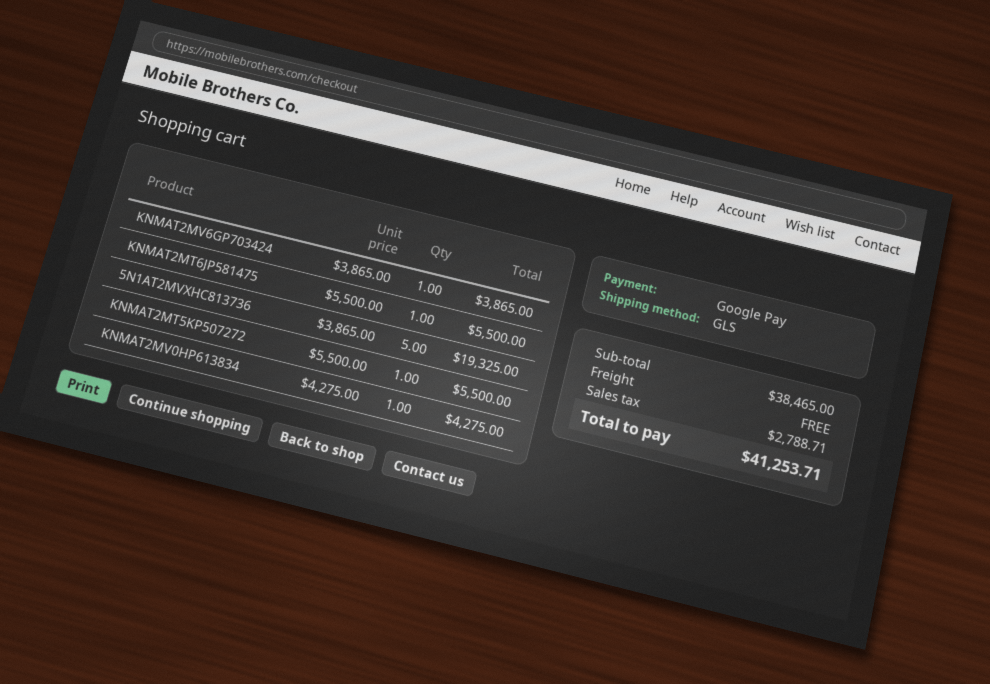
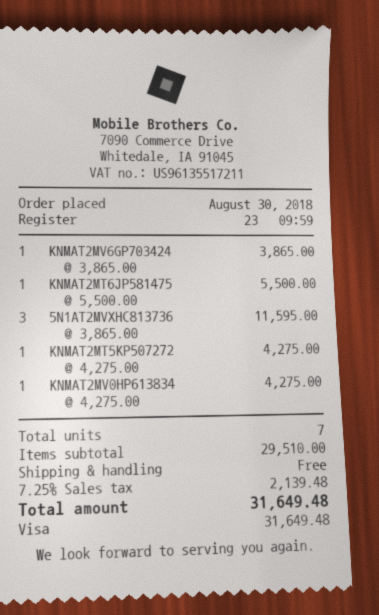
payment method: Google Pay -> Visa
5N1AT2MVXHC813736: 5 x 3865.00 = 19325.00 -> 3 x 3865.00 = 11595.00
KNMAT2MT5KP507272: 1 x 5500.00 = 5500.00 -> 1 x 4275.00 = 4275.00
subtotal: 38465.00 -> 29510.00
tax: 2788.71 -> 2139.48
total: 41253.71 -> 31649.48

